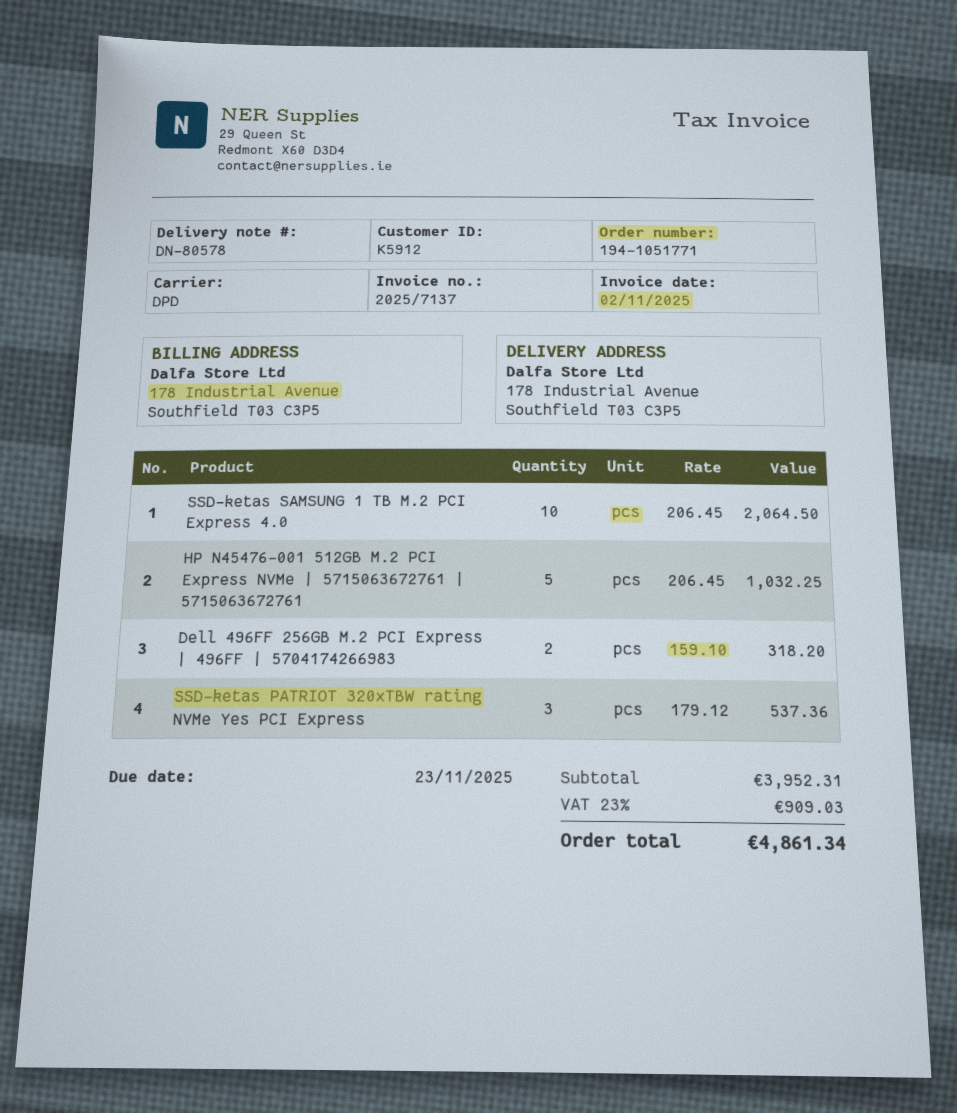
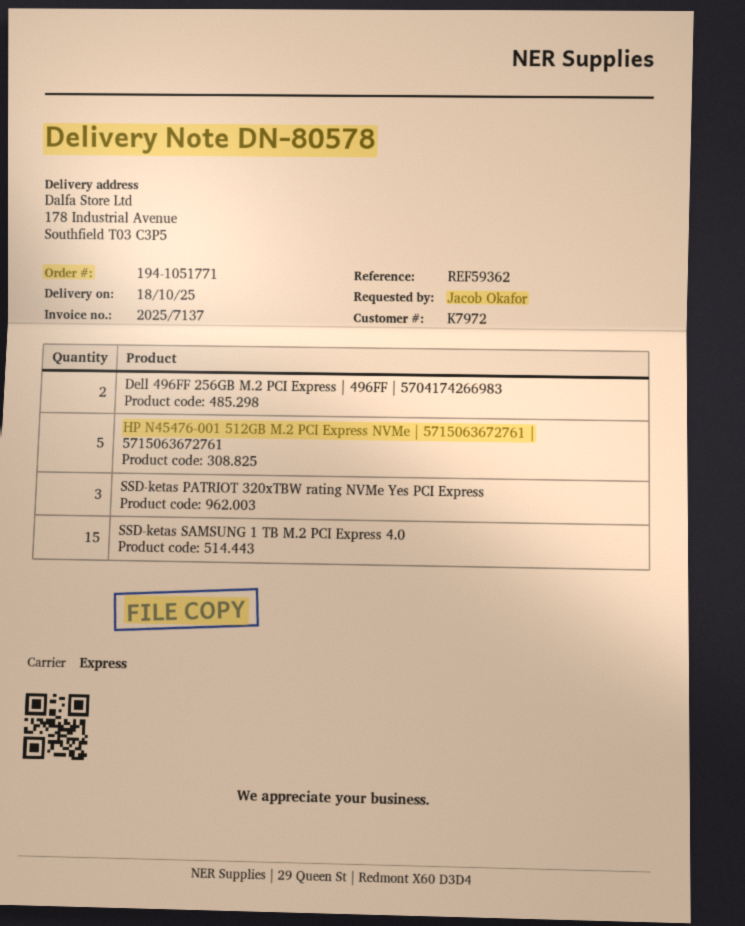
customer number: K5912 -> K7972
shipping method: DPD -> express
SSD-ketas SAMSUNG 1 TB M.2 PCI Express 4.0: 10 -> 15

